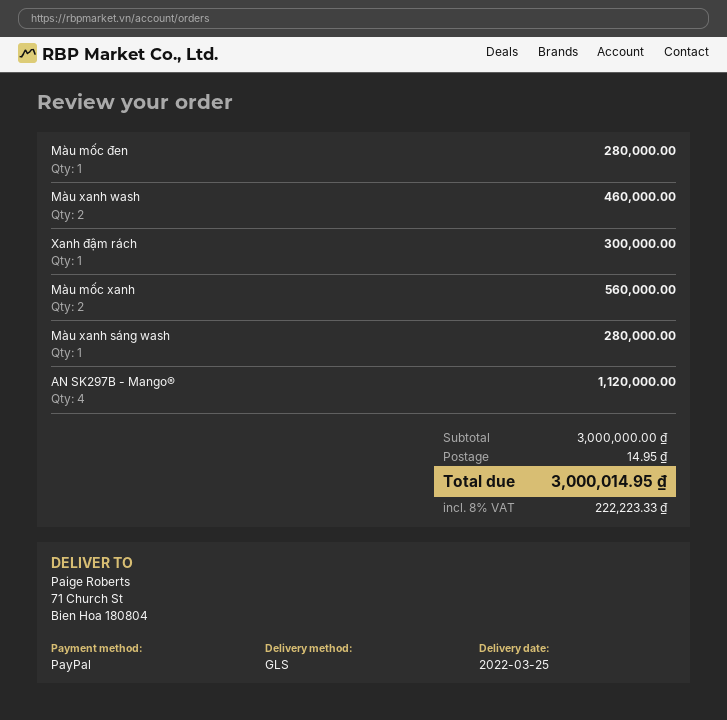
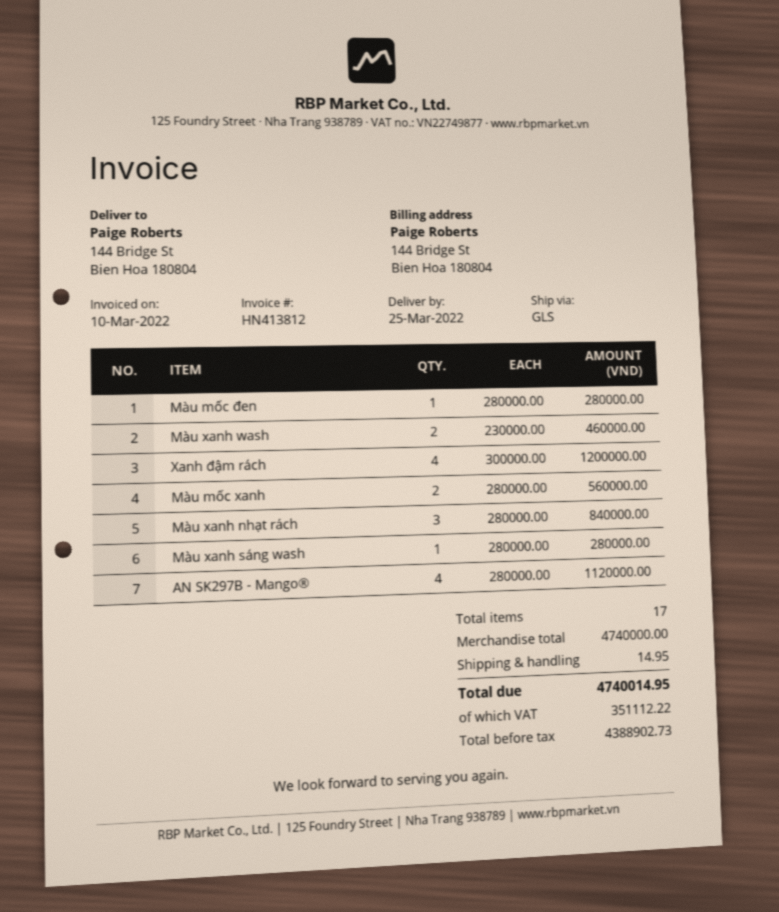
ship to: 71 Church St, Bien Hoa 180804 -> 144 Bridge St, Bien Hoa 180804
Xanh đậm rách: 1 for 300000.00 -> 4 for 1200000.00
Màu xanh nhạt rách: none -> 3 for 840000.00
subtotal: 3000000.00 -> 4740000.00
tax: 222223.33 -> 351112.22
total: 3000014.95 -> 4740014.95

